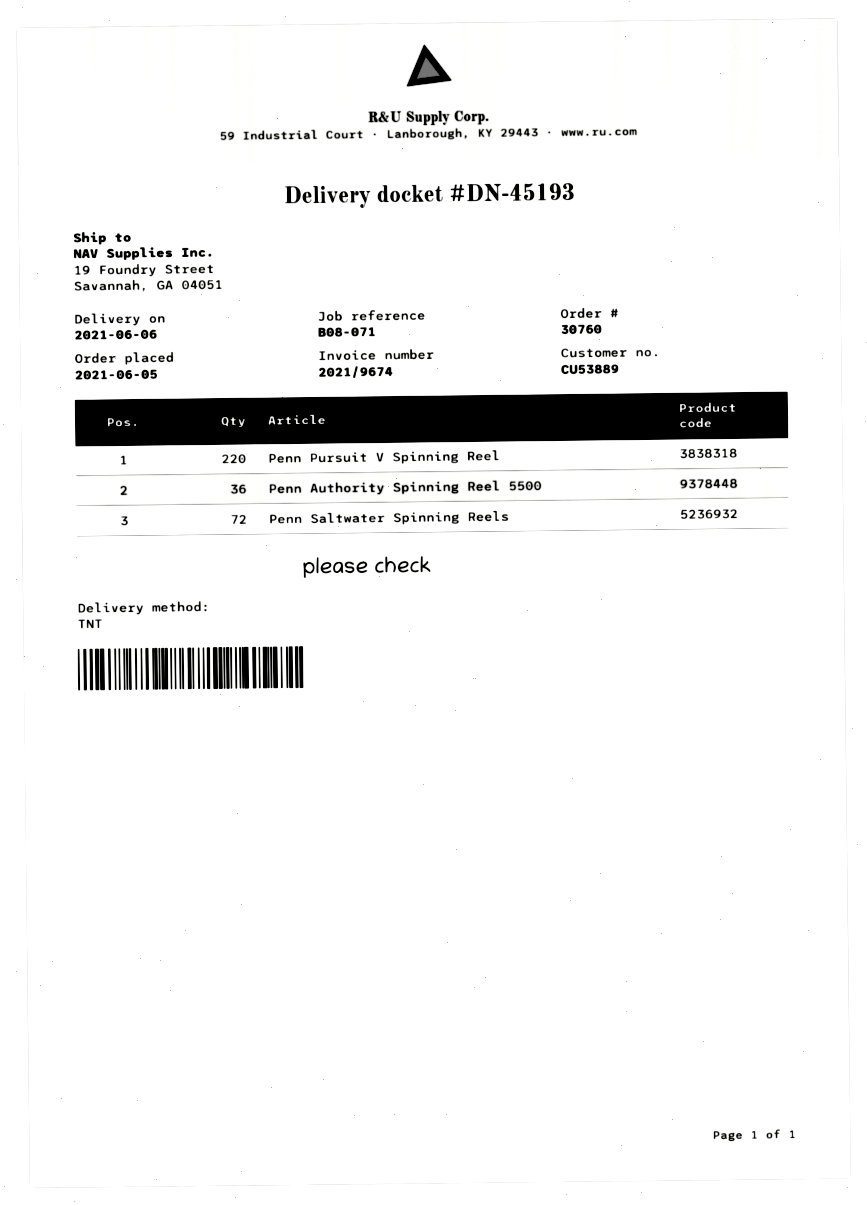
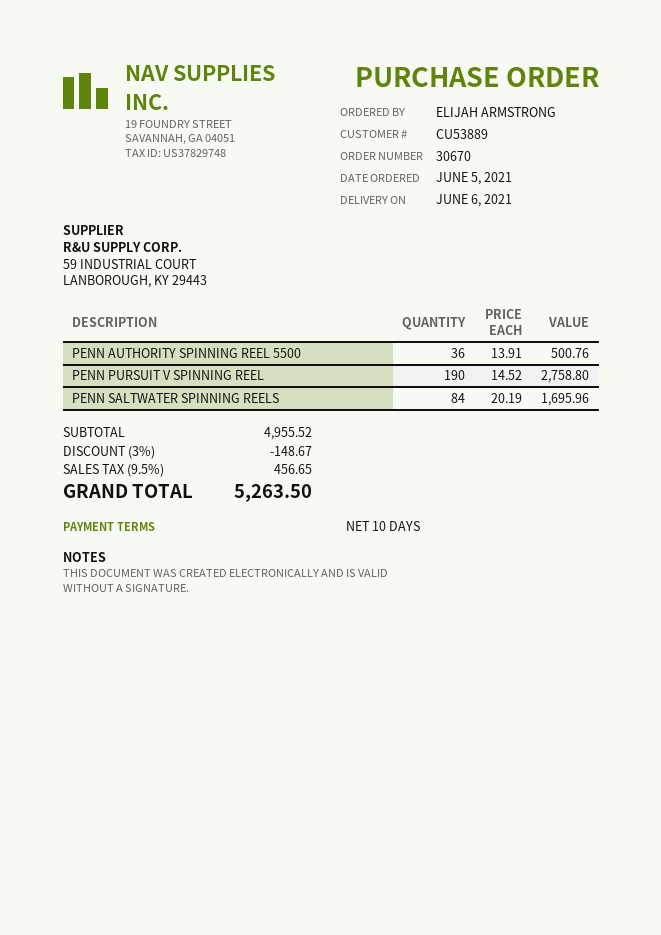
order number: 30760 -> 30670
Penn Pursuit V Spinning Reel: 220 -> 190
Penn Saltwater Spinning Reels: 72 -> 84

